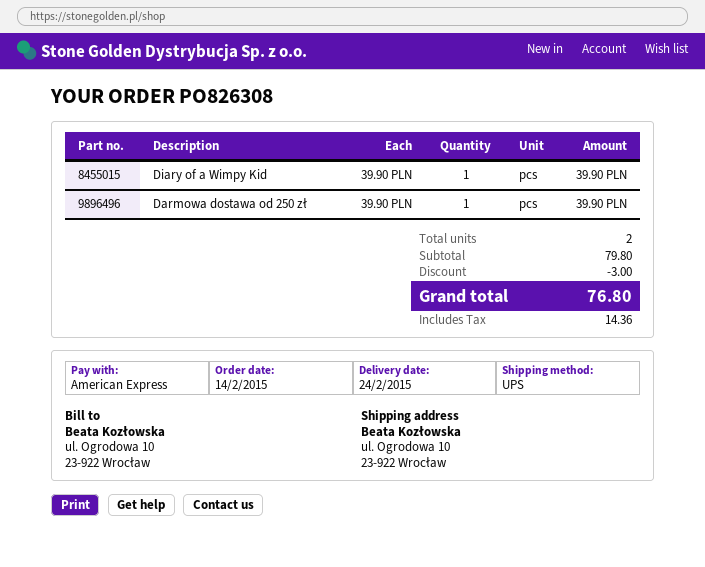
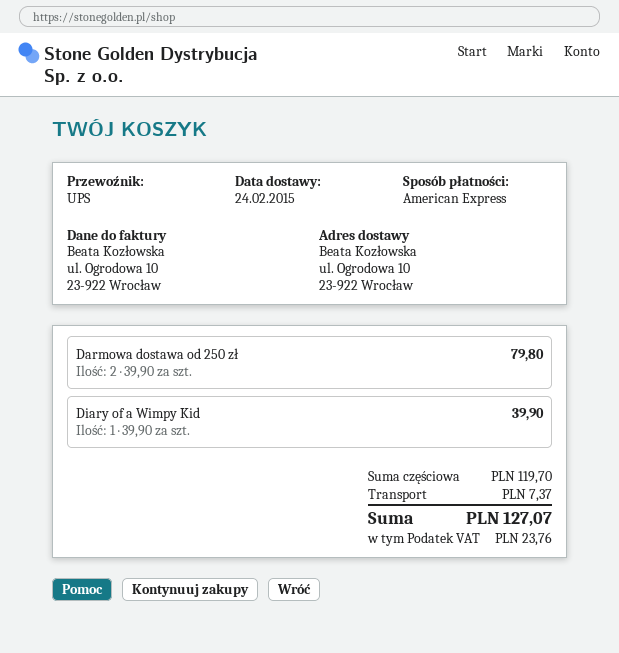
Darmowa dostawa od 250 zł: 1 x 39.90 = 39.90 -> 2 x 39.90 = 79.80
subtotal: 79.80 -> 119.70
discount: 3.00 -> none
shipping: none -> 7.37
tax: 14.36 -> 23.76
total: 76.80 -> 127.07

